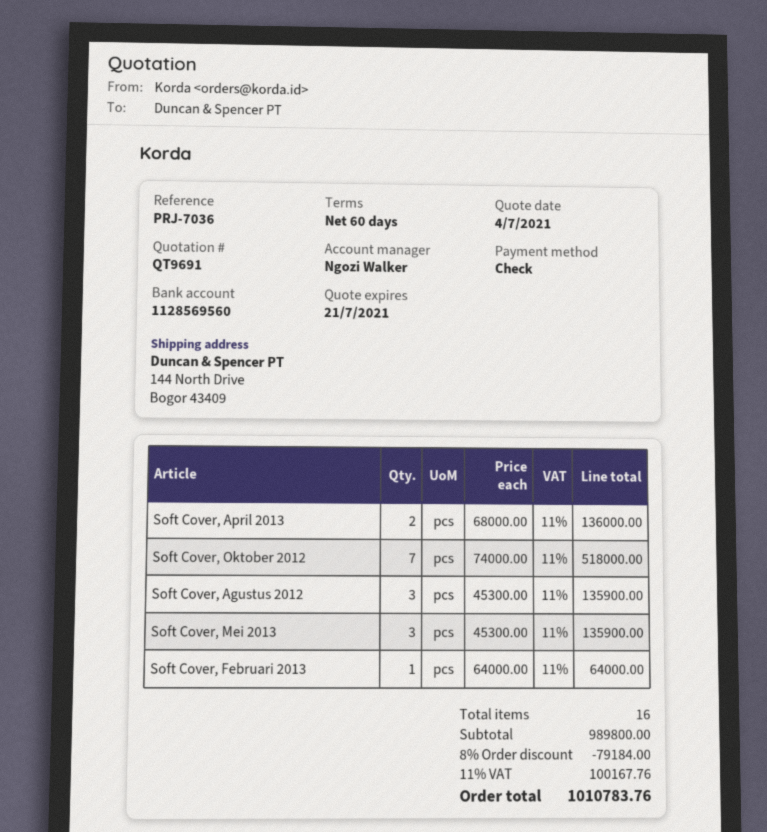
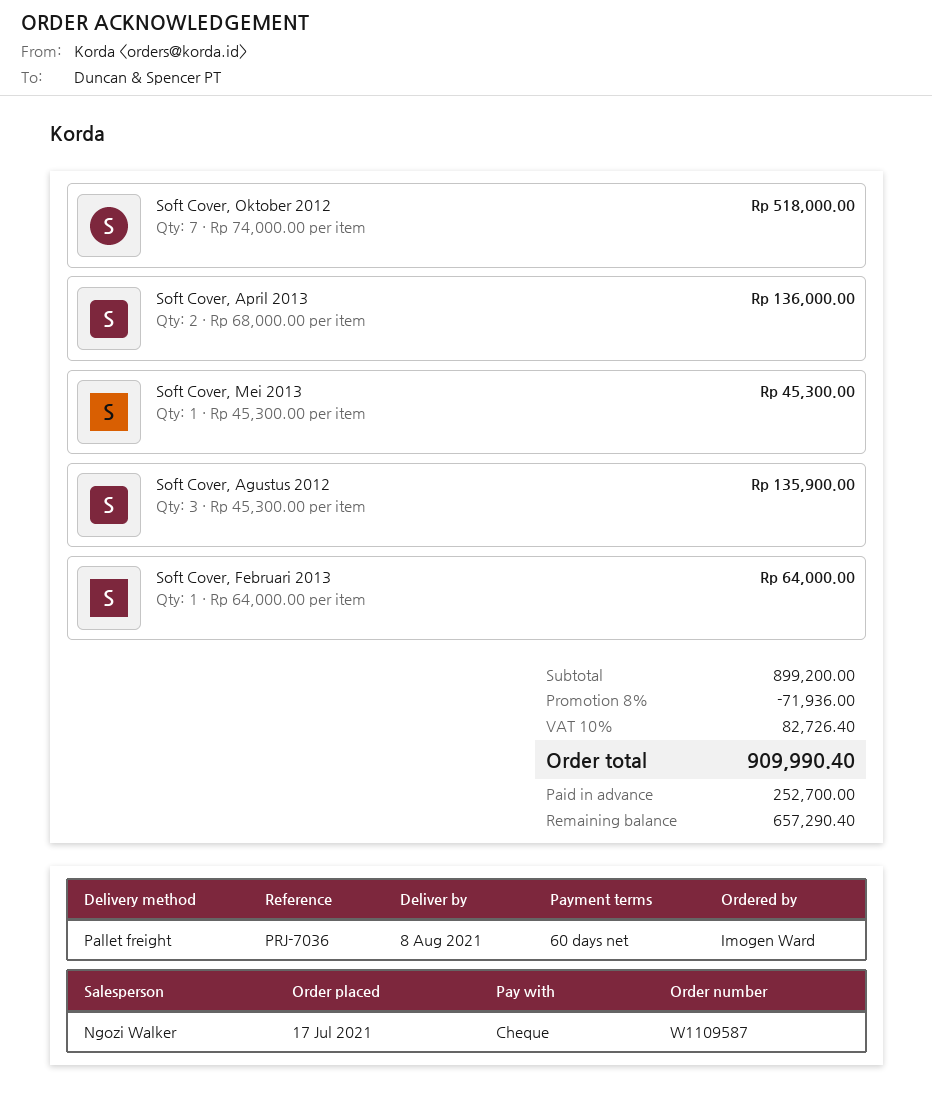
Soft Cover, Mei 2013: 3 x 45300.00 = 135900.00 -> 1 x 45300.00 = 45300.00
subtotal: 989800.00 -> 899200.00
discount: 8% = 79184.00 -> 8% = 71936.00
tax: 11% = 100167.76 -> 10% = 82726.40
total: 1010783.76 -> 909990.40

